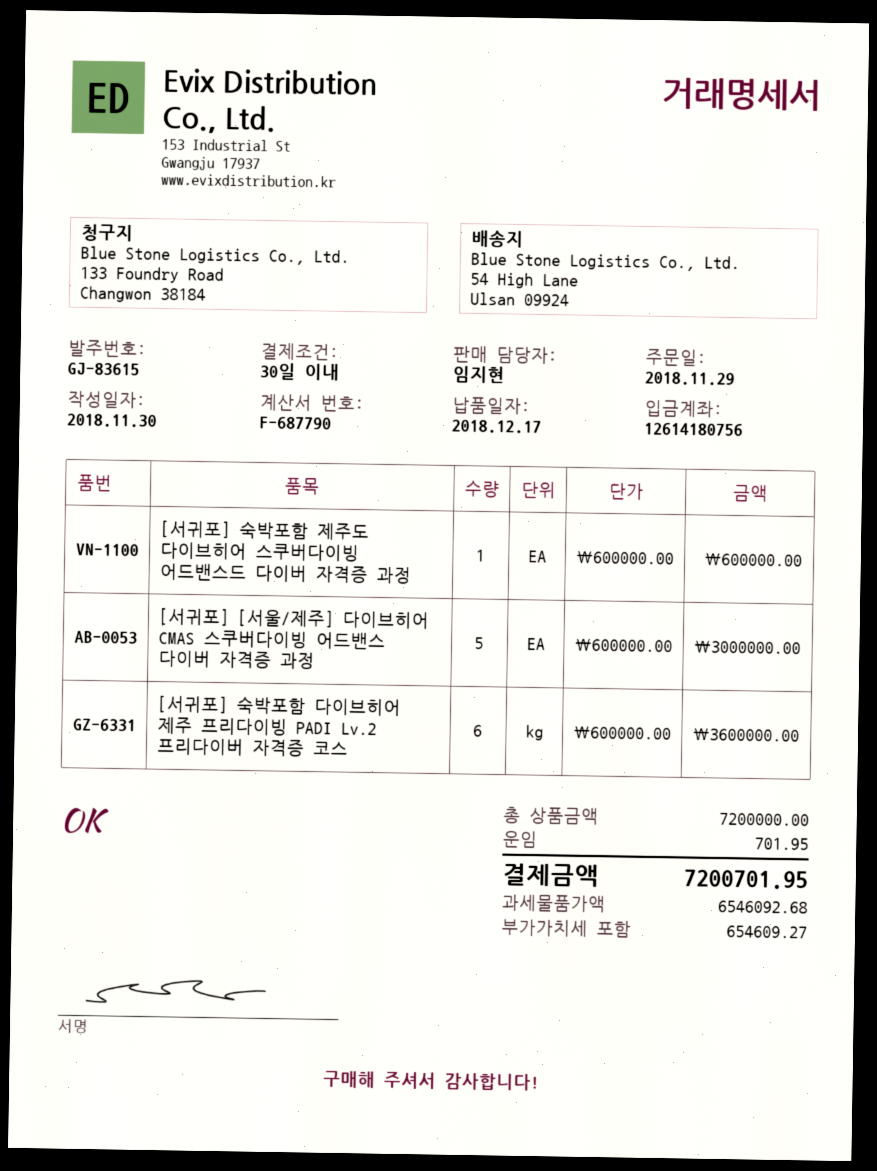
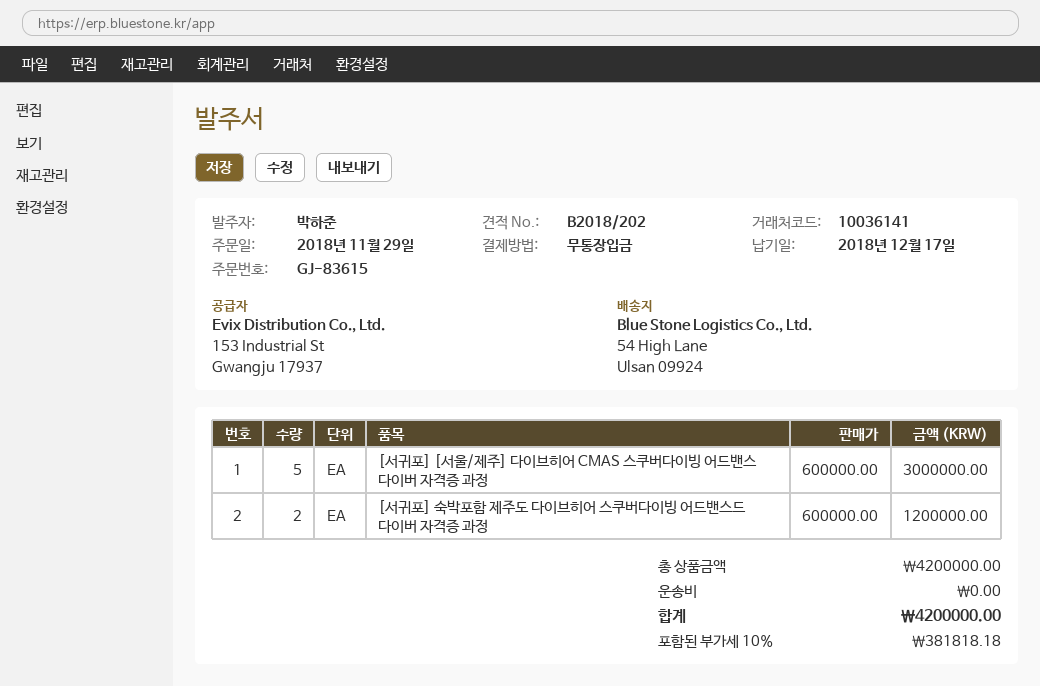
[서귀포] 숙박포함 제주도 다이브히어 스쿠버다이빙 어드밴스드 다이버 자격증 과정: 1 x 600000.00 = 600000.00 -> 2 x 600000.00 = 1200000.00
[서귀포] 숙박포함 다이브히어 제주 프리다이빙 PADI Lv.2 프리다이버 자격증 코스: 6 x 600000.00 = 3600000.00 -> none
subtotal: 7200000.00 -> 4200000.00
shipping: 701.95 -> 0.00
tax: 654609.27 -> 381818.18
total: 7200701.95 -> 4200000.00

